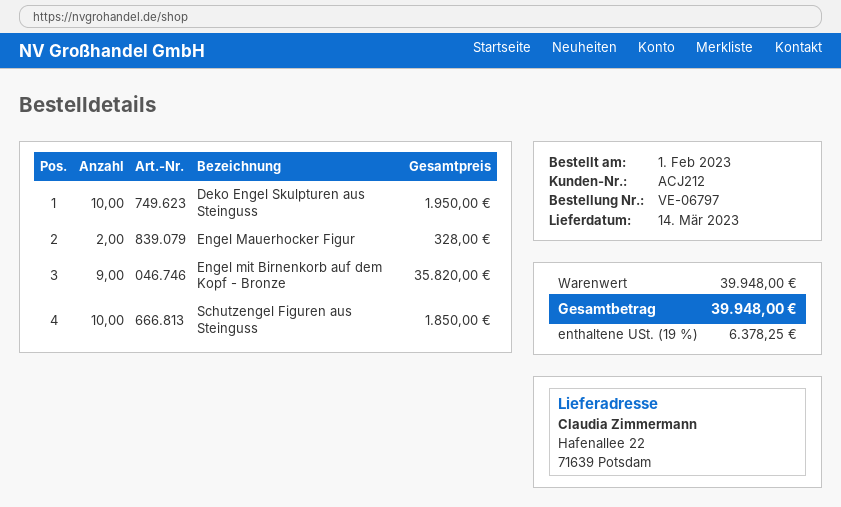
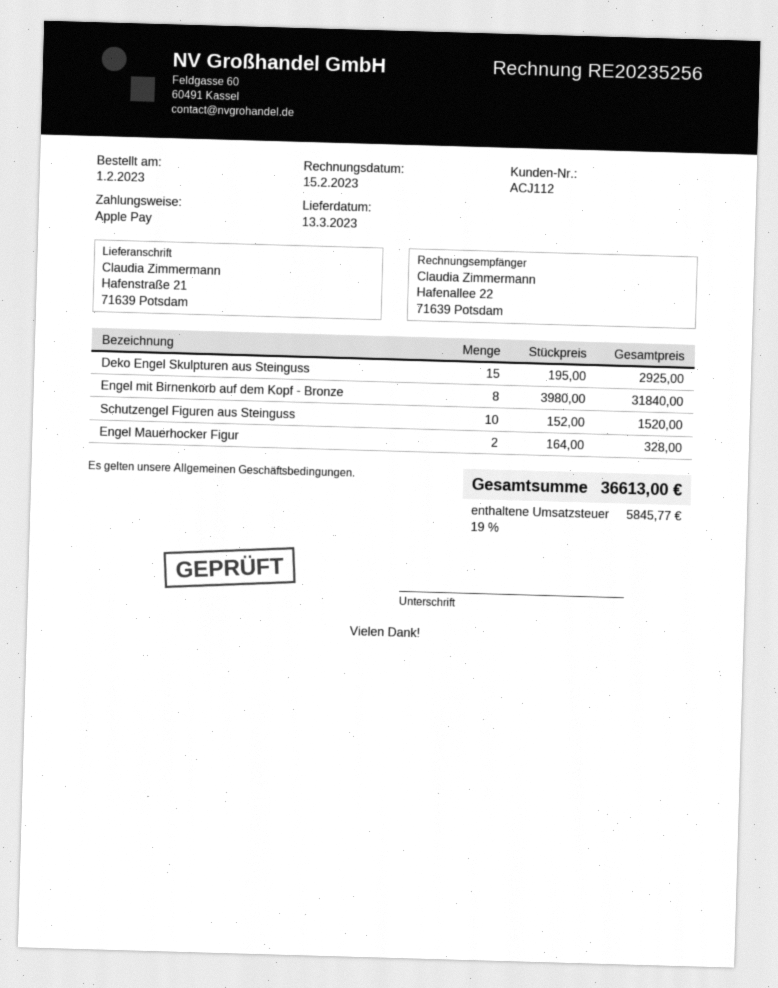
delivery date: 2023-03-14 -> 2023-03-13
customer number: ACJ212 -> ACJ112
ship to: Hafenallee 22, 71639 Potsdam -> Hafenstraße 21, 71639 Potsdam
Deko Engel Skulpturen aus Steinguss: 10 for 1950.00 -> 15 for 2925.00
Engel mit Birnenkorb auf dem Kopf - Bronze: 9 for 35820.00 -> 8 for 31840.00
Schutzengel Figuren aus Steinguss: 10 for 1850.00 -> 10 for 1520.00
tax: 19% = 6378.25 -> 19% = 5845.77
total: 39948.00 -> 36613.00

